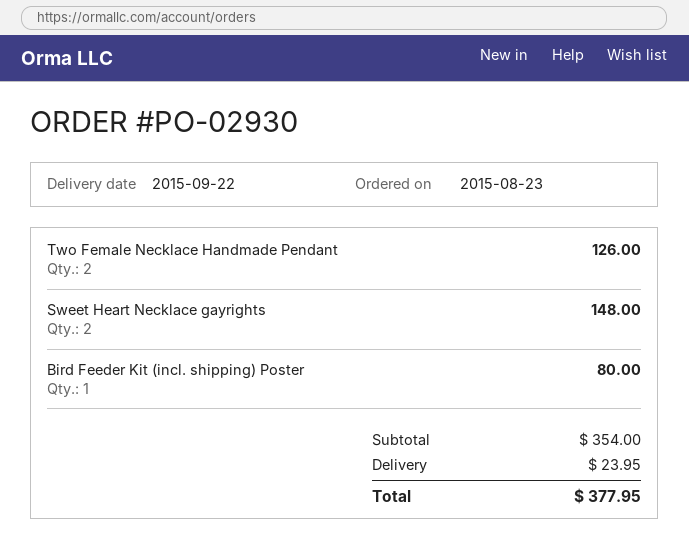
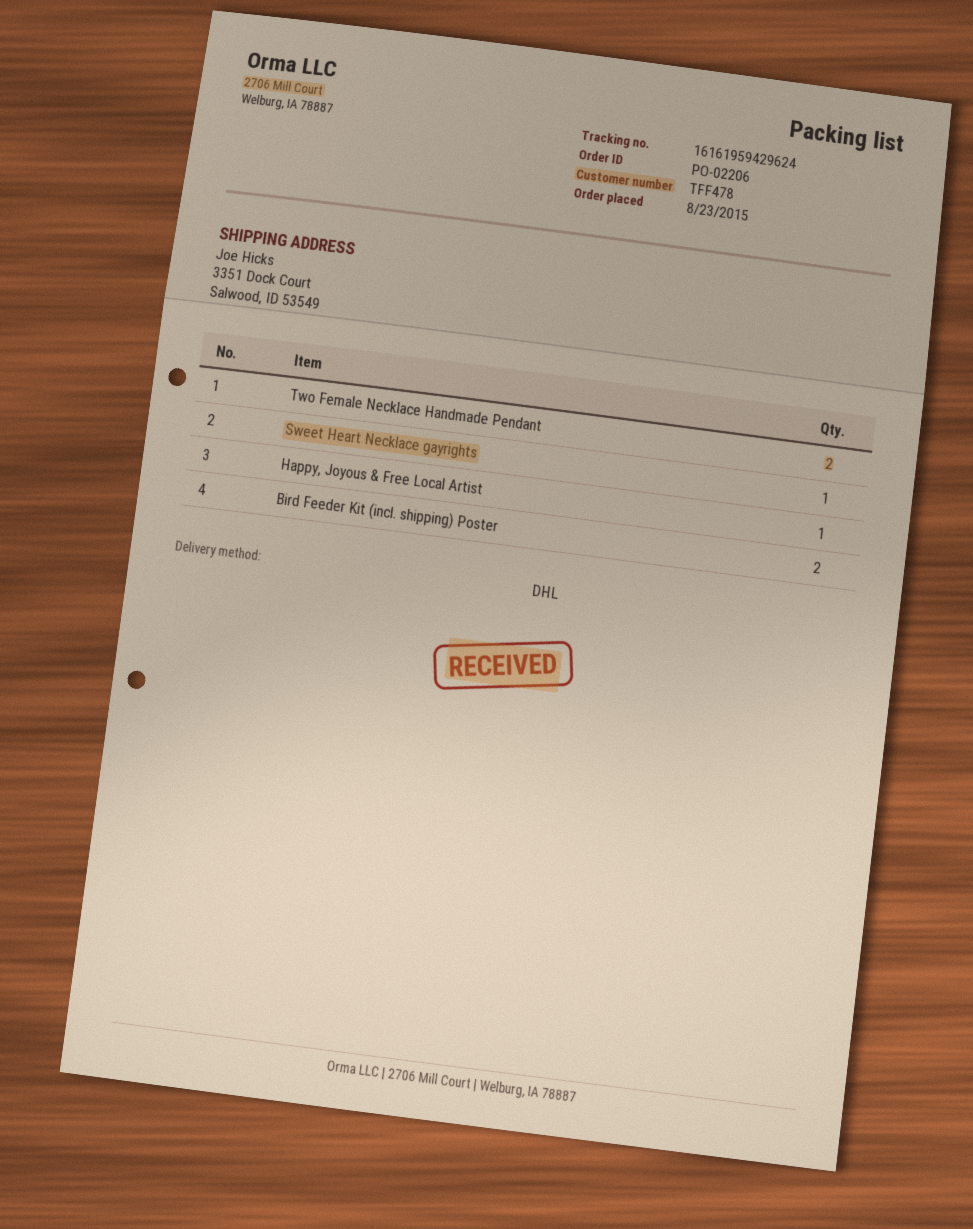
order number: PO-02930 -> PO-02206
Sweet Heart Necklace gayrights: 2 -> 1
Bird Feeder Kit (incl. shipping) Poster: 1 -> 2
Happy, Joyous & Free Local Artist: none -> 1

